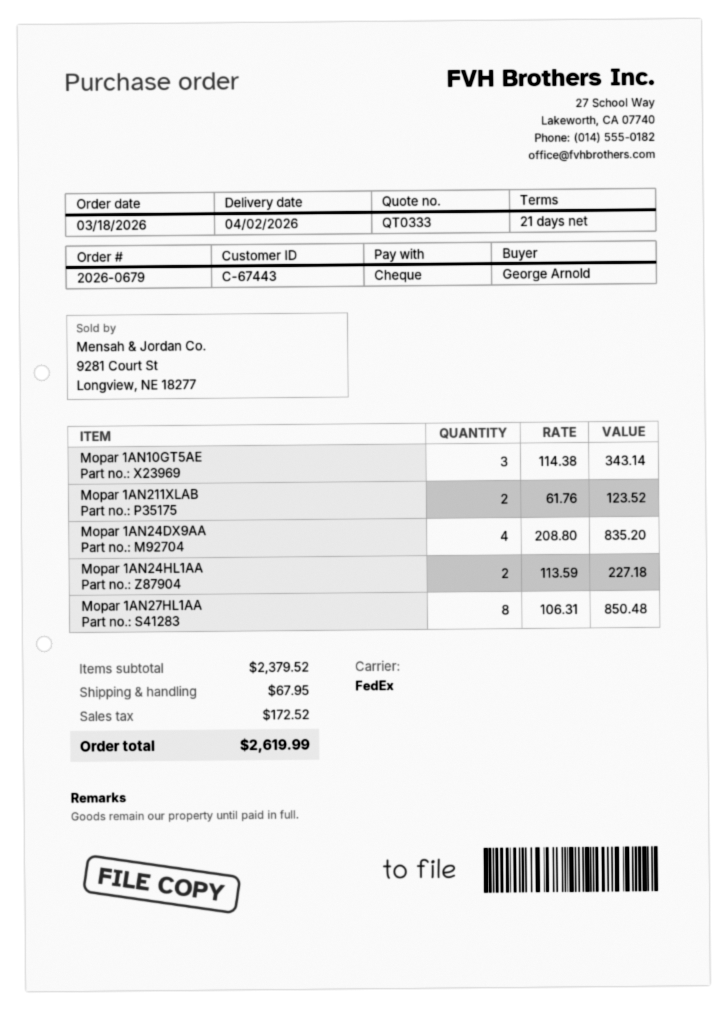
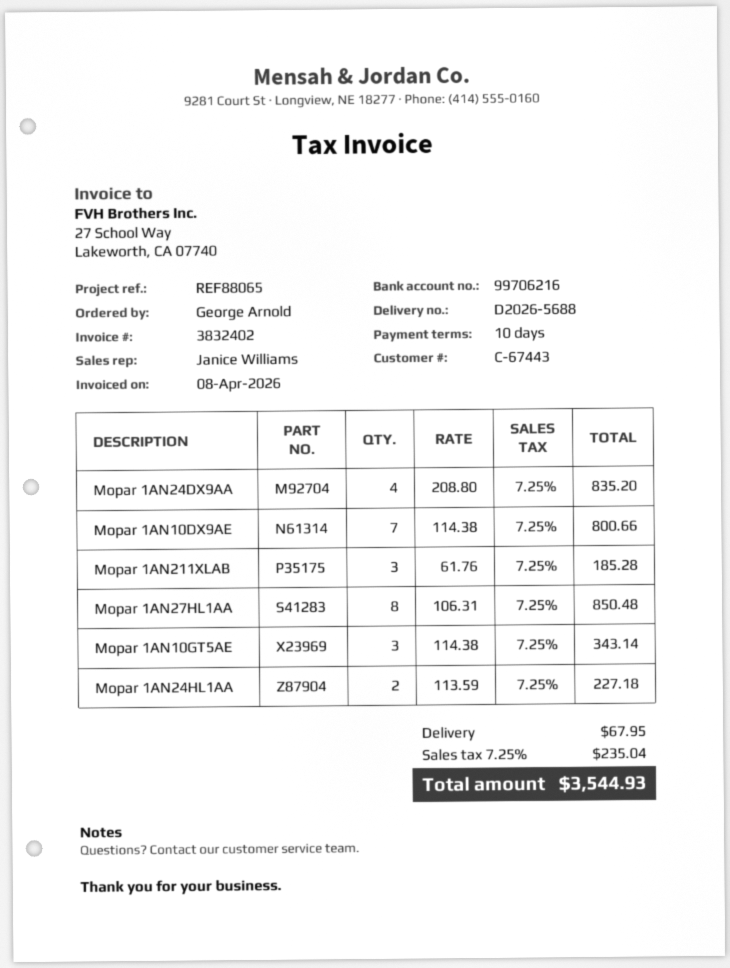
payment terms: 21 days -> 10 days
Mopar 1AN211XLAB: 2 x 61.76 = 123.52 -> 3 x 61.76 = 185.28
Mopar 1AN10DX9AE: none -> 7 x 114.38 = 800.66
tax: 172.52 -> 235.04
total: 2619.99 -> 3544.93

